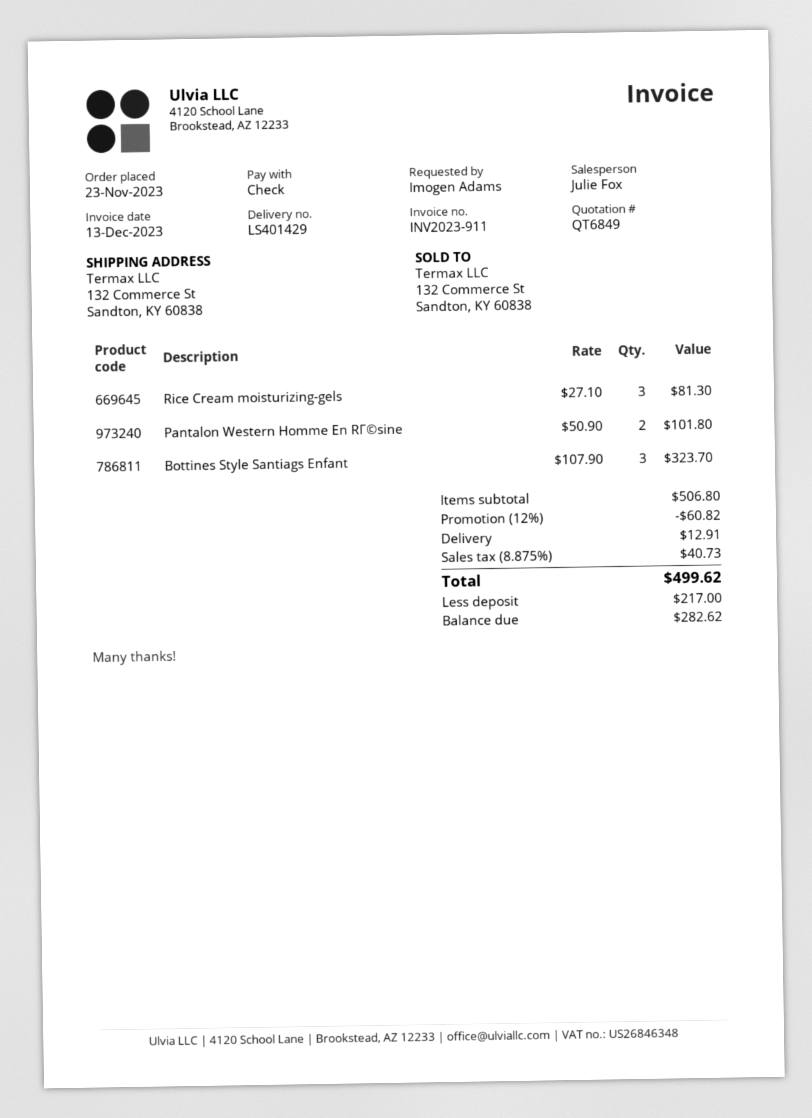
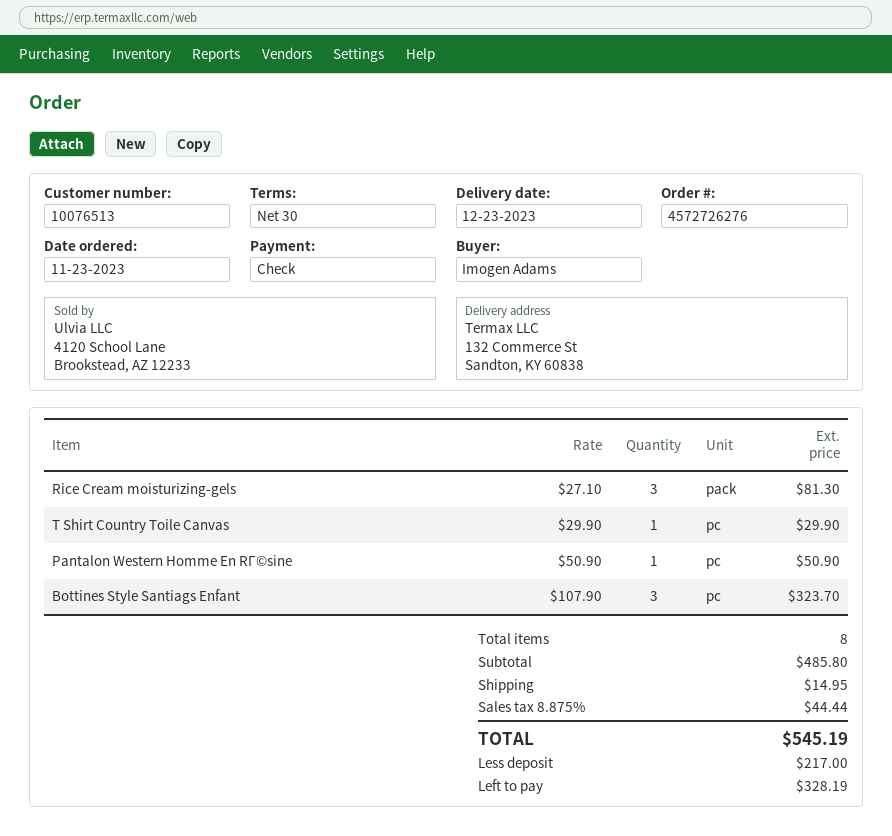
Pantalon Western Homme En RΓ©sine: 2 x 50.90 = 101.80 -> 1 x 50.90 = 50.90
T Shirt Country Toile Canvas: none -> 1 x 29.90 = 29.90
subtotal: 506.80 -> 485.80
discount: 12% = 60.82 -> none
shipping: 12.91 -> 14.95
tax: 8.875% = 40.73 -> 8.875% = 44.44
total: 499.62 -> 545.19
balance: 282.62 -> 328.19

